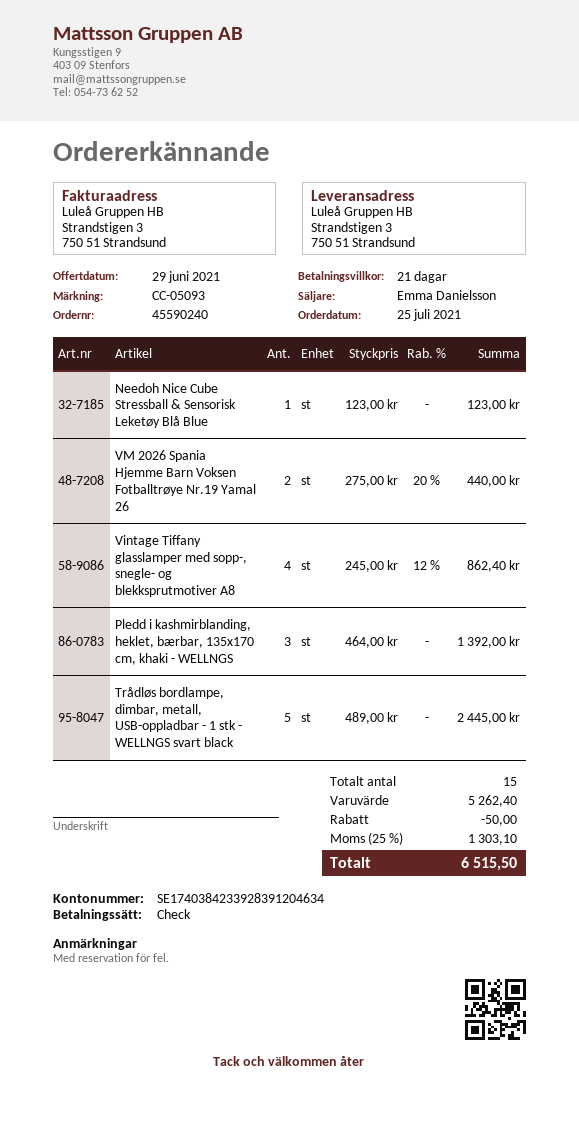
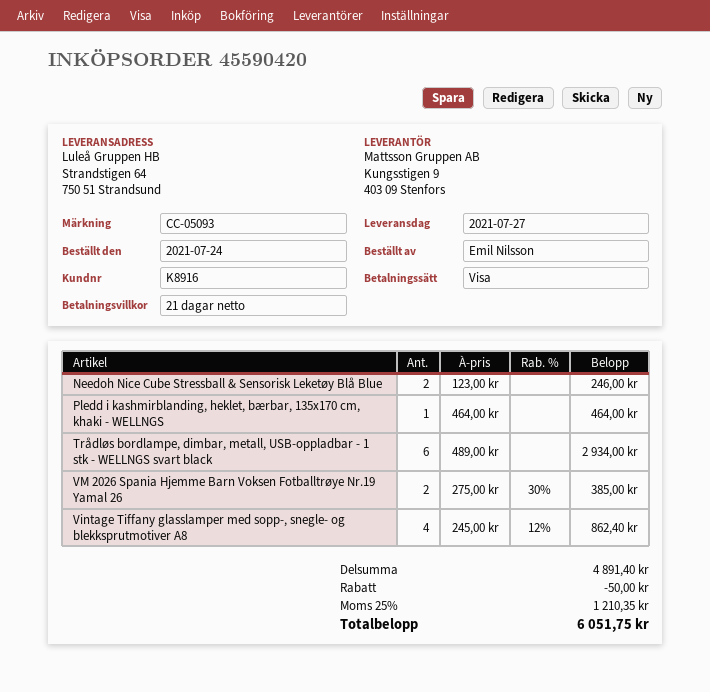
order number: 45590240 -> 45590420
order date: 2021-07-25 -> 2021-07-24
payment method: cheque -> Visa
ship to: Strandstigen 3, 750 51 Strandsund -> Strandstigen 64, 750 51 Strandsund
Needoh Nice Cube Stressball & Sensorisk Leketøy Blå Blue: 1 x 123.00 = 123.00 -> 2 x 123.00 = 246.00
VM 2026 Spania Hjemme Barn Voksen Fotballtrøye Nr.19 Yamal 26: 2 x 275.00 - 20% = 440.00 -> 2 x 275.00 - 30% = 385.00
Pledd i kashmirblanding, heklet, bærbar, 135x170 cm, khaki - WELLNGS: 3 x 464.00 = 1392.00 -> 1 x 464.00 = 464.00
Trådløs bordlampe, dimbar, metall, USB-oppladbar - 1 stk - WELLNGS svart black: 5 x 489.00 = 2445.00 -> 6 x 489.00 = 2934.00
subtotal: 5262.40 -> 4891.40
tax: 25% = 1303.10 -> 25% = 1210.35
total: 6515.50 -> 6051.75

